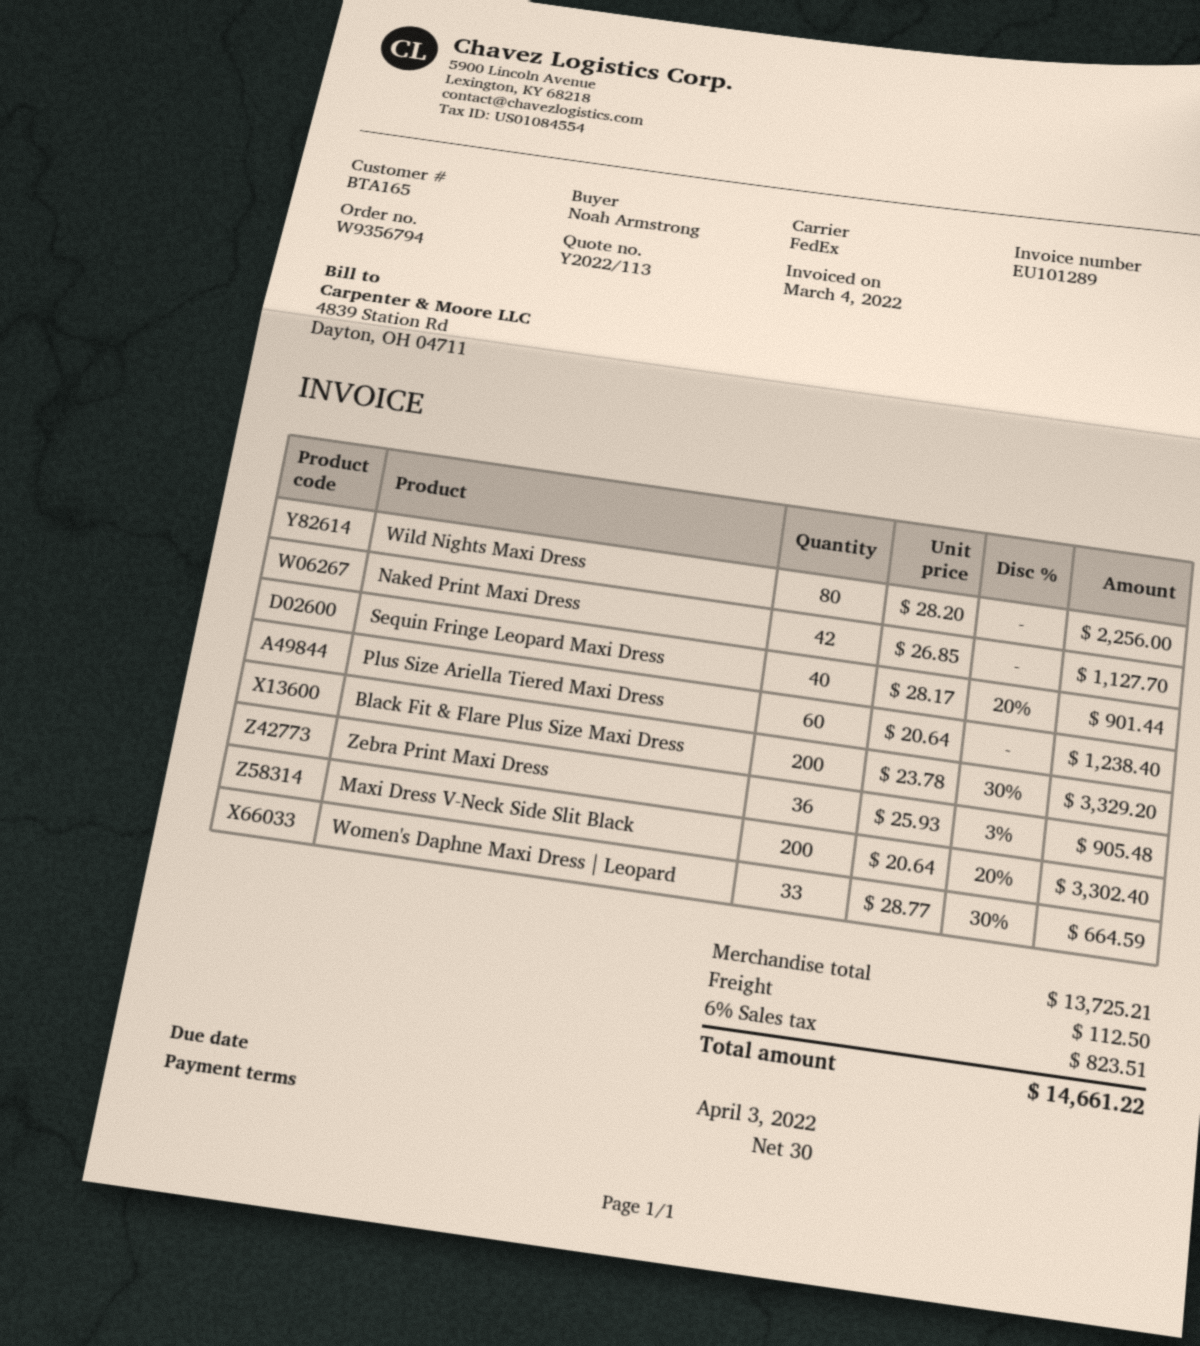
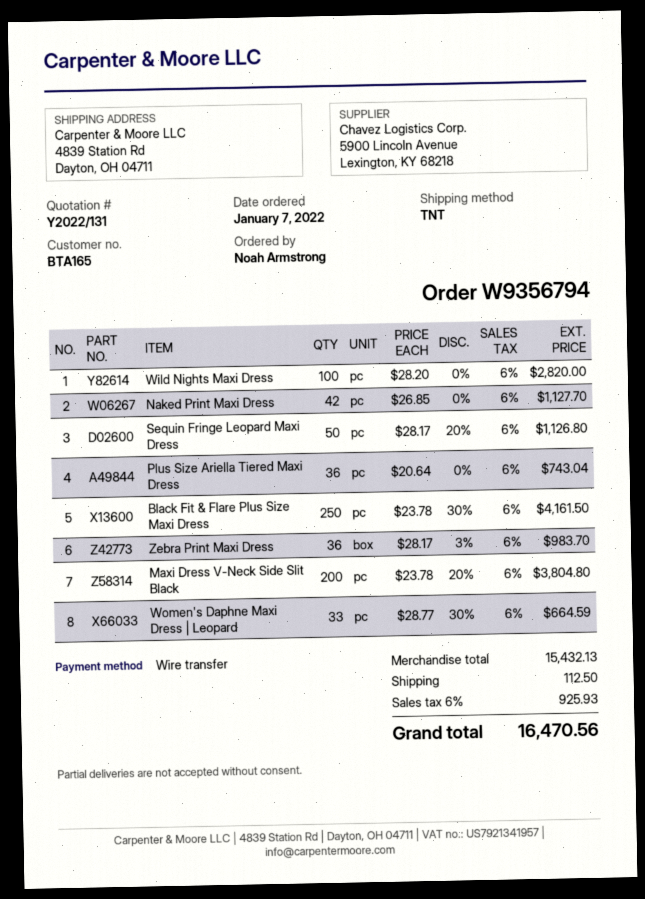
quote number: Y2022/113 -> Y2022/131
shipping method: FedEx -> TNT
Wild Nights Maxi Dress: 80 x 28.20 = 2256.00 -> 100 x 28.20 = 2820.00
Sequin Fringe Leopard Maxi Dress: 40 x 28.17 - 20% = 901.44 -> 50 x 28.17 - 20% = 1126.80
Plus Size Ariella Tiered Maxi Dress: 60 x 20.64 = 1238.40 -> 36 x 20.64 = 743.04
Black Fit & Flare Plus Size Maxi Dress: 200 x 23.78 - 30% = 3329.20 -> 250 x 23.78 - 30% = 4161.50
Zebra Print Maxi Dress: 36 x 25.93 - 3% = 905.48 -> 36 x 28.17 - 3% = 983.70
Maxi Dress V-Neck Side Slit Black: 200 x 20.64 - 20% = 3302.40 -> 200 x 23.78 - 20% = 3804.80
subtotal: 13725.21 -> 15432.13
tax: 6% = 823.51 -> 6% = 925.93
total: 14661.22 -> 16470.56

